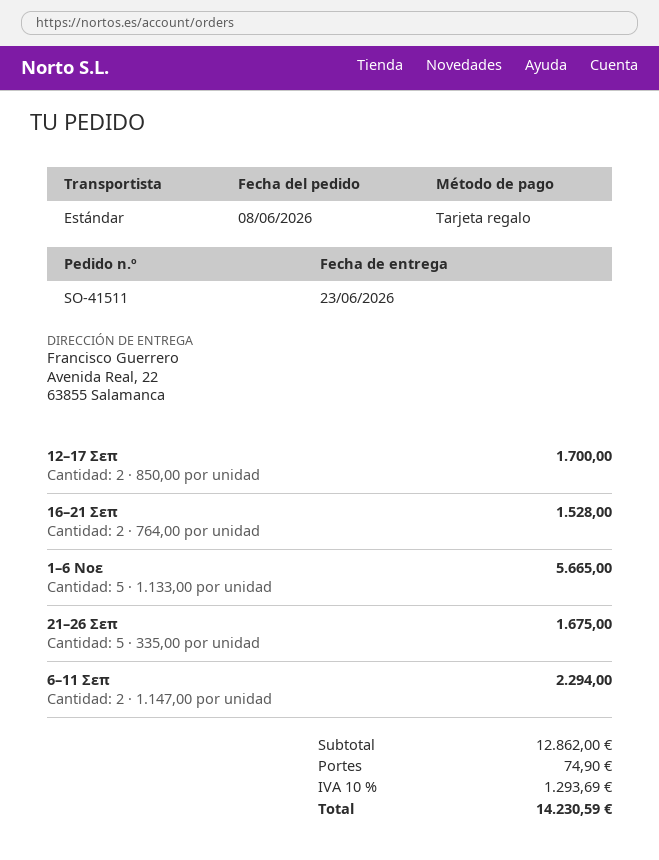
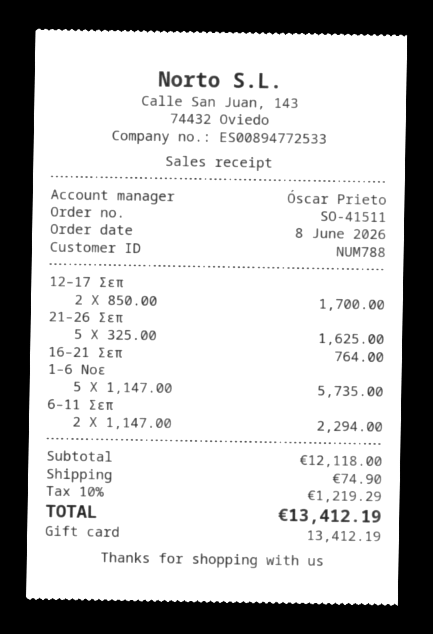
16–21 Σεπ: 2 x 764.00 = 1528.00 -> 1 x 764.00 = 764.00
1–6 Νοε: 5 x 1133.00 = 5665.00 -> 5 x 1147.00 = 5735.00
21–26 Σεπ: 5 x 335.00 = 1675.00 -> 5 x 325.00 = 1625.00
subtotal: 12862.00 -> 12118.00
tax: 10% = 1293.69 -> 10% = 1219.29
total: 14230.59 -> 13412.19

